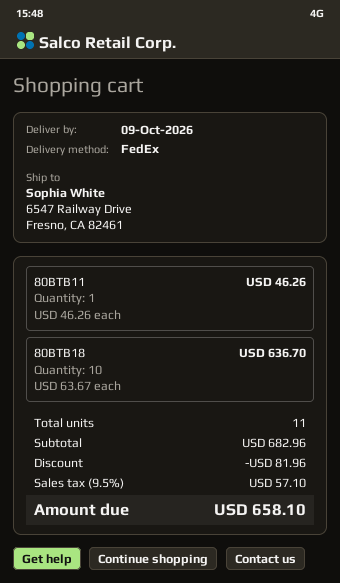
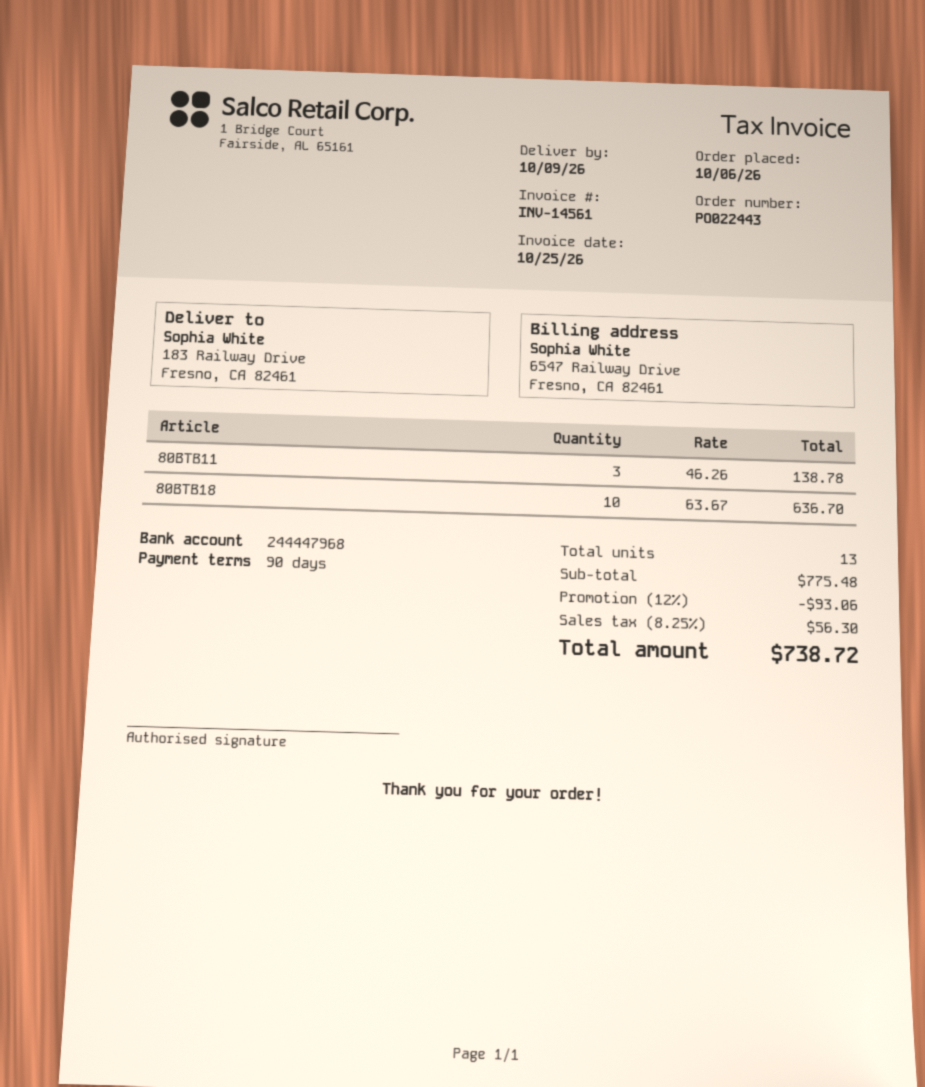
ship to: 6547 Railway Drive, Fresno, CA 82461 -> 183 Railway Drive, Fresno, CA 82461
80BTB11: 1 x 46.26 = 46.26 -> 3 x 46.26 = 138.78
total quantity: 11 -> 13
subtotal: 682.96 -> 775.48
discount: 81.96 -> 93.06
tax: 9.5% = 57.10 -> 8.25% = 56.30
total: 658.10 -> 738.72

